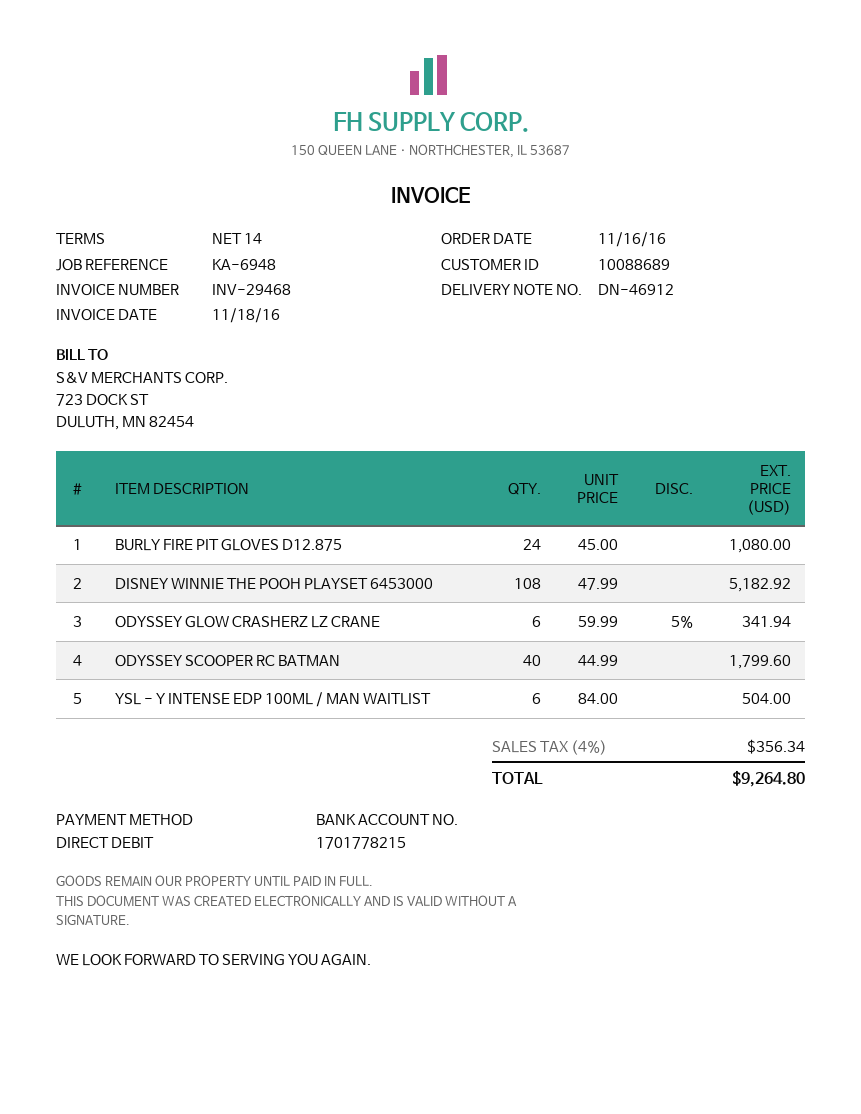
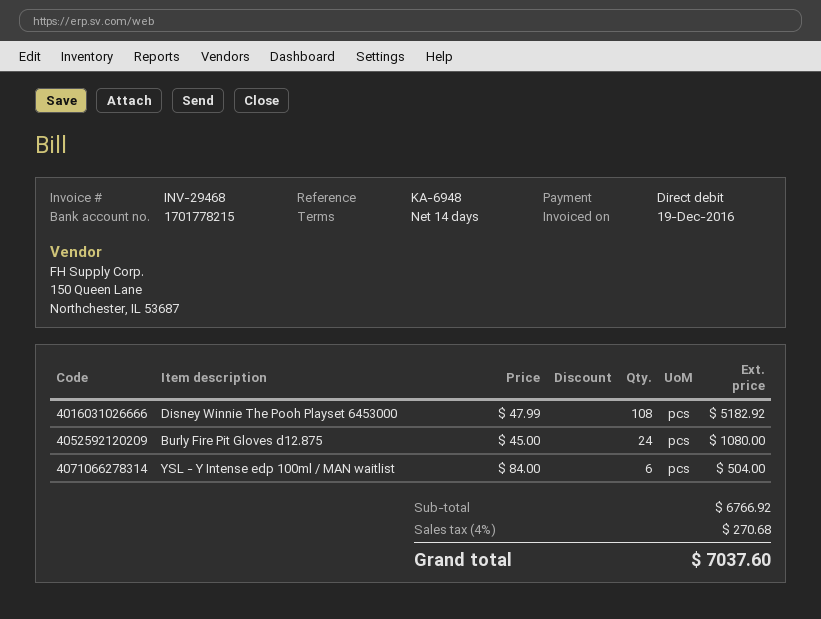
invoice date: 2016-11-18 -> 2016-12-19
ODYSSEY GLOW CRASHERZ LZ CRANE: 6 x 59.99 - 5% = 341.94 -> none
ODYSSEY SCOOPER RC BATMAN: 40 x 44.99 = 1799.60 -> none
tax: 4% = 356.34 -> 4% = 270.68
total: 9264.80 -> 7037.60

